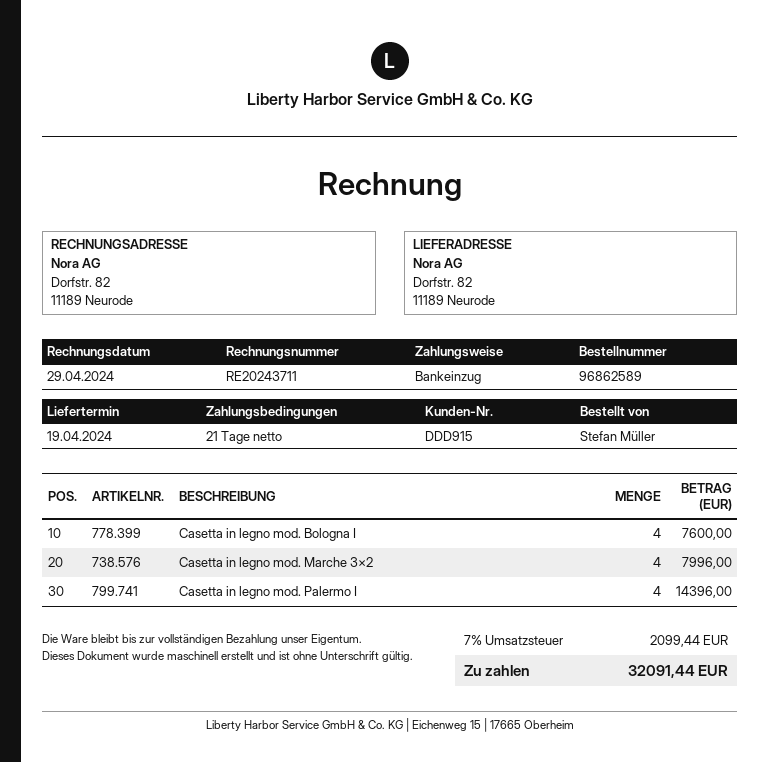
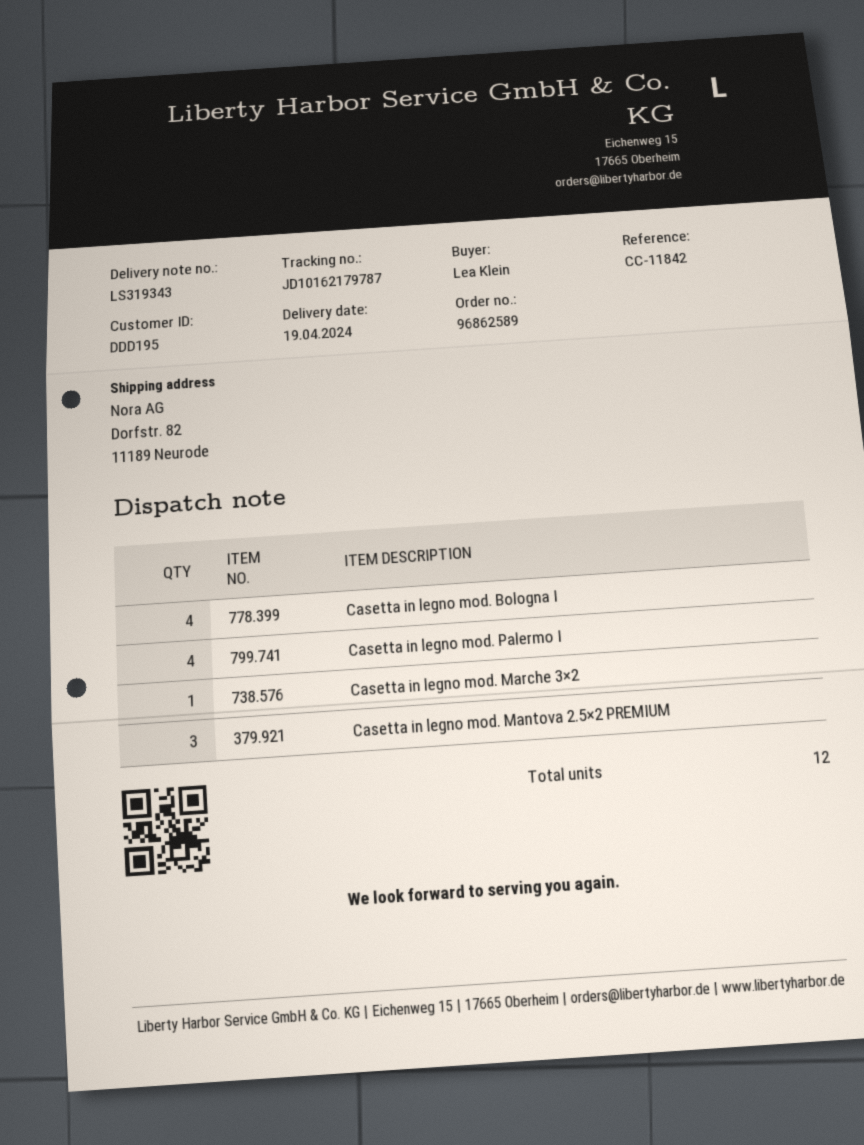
customer number: DDD915 -> DDD195
ordered by: Stefan Müller -> Lea Klein
Casetta in legno mod. Marche 3×2: 4 -> 1
Casetta in legno mod. Mantova 2.5×2 PREMIUM: none -> 3

